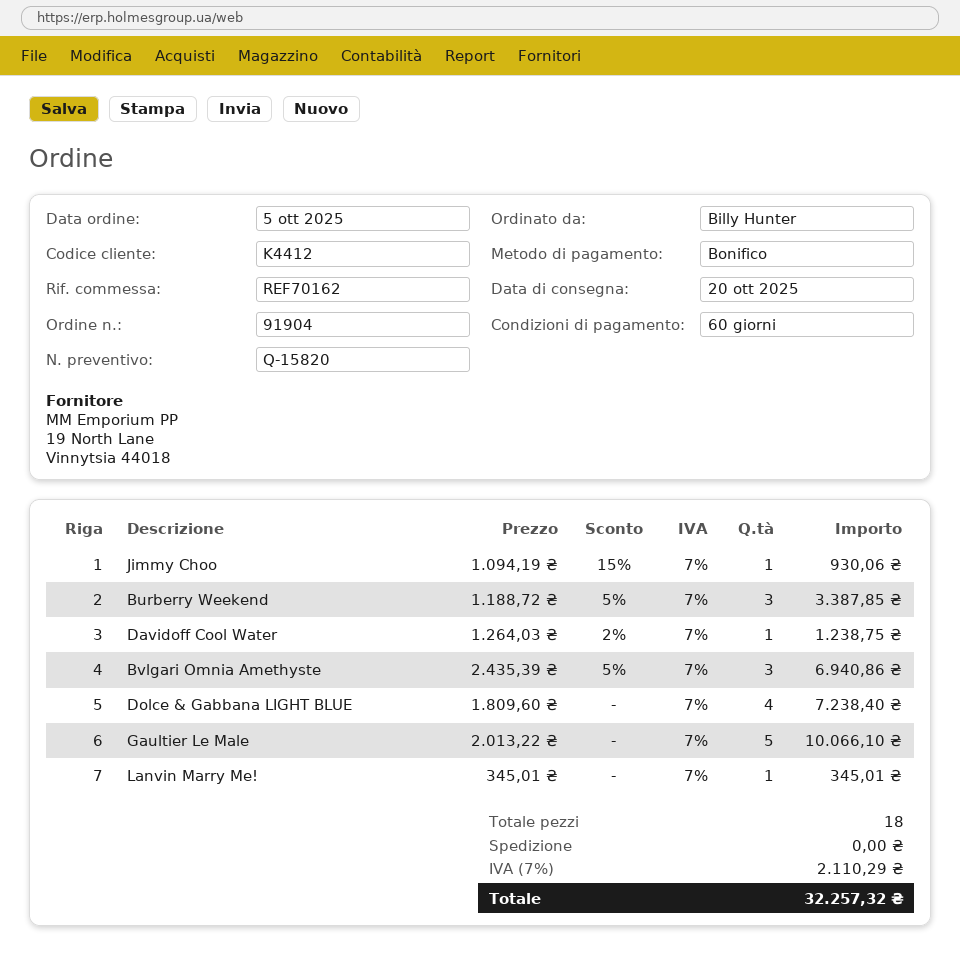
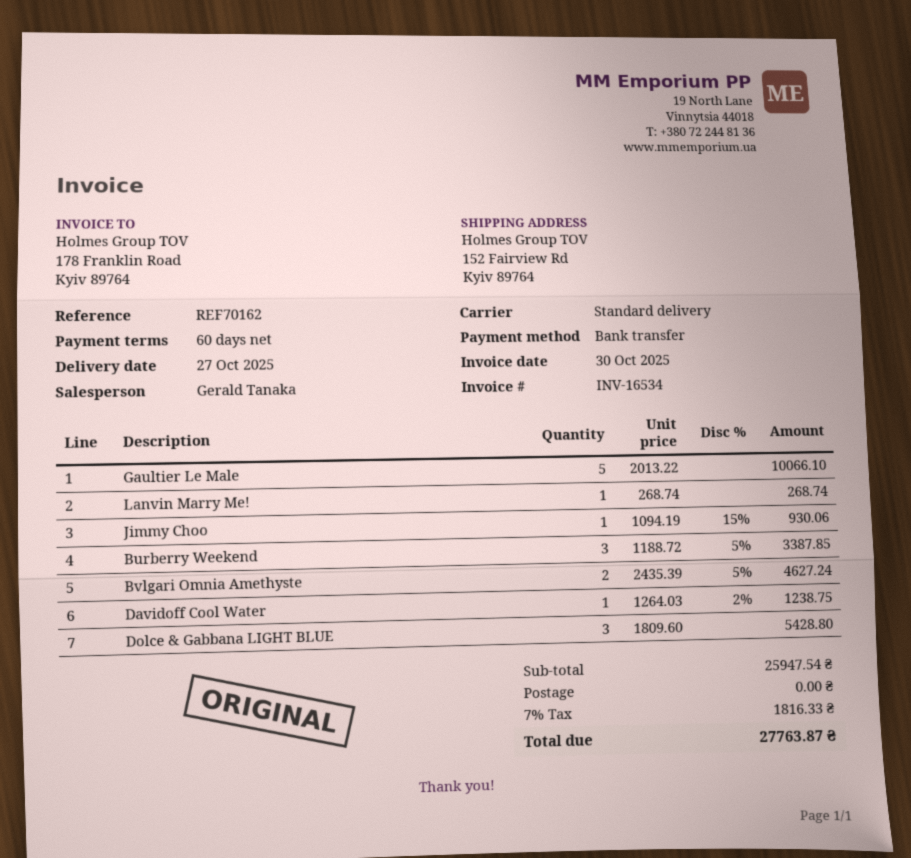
delivery date: 2025-10-20 -> 2025-10-27
Bvlgari Omnia Amethyste: 3 x 2435.39 - 5% = 6940.86 -> 2 x 2435.39 - 5% = 4627.24
Dolce & Gabbana LIGHT BLUE: 4 x 1809.60 = 7238.40 -> 3 x 1809.60 = 5428.80
Lanvin Marry Me!: 1 x 345.01 = 345.01 -> 1 x 268.74 = 268.74
tax: 7% = 2110.29 -> 7% = 1816.33
total: 32257.32 -> 27763.87

